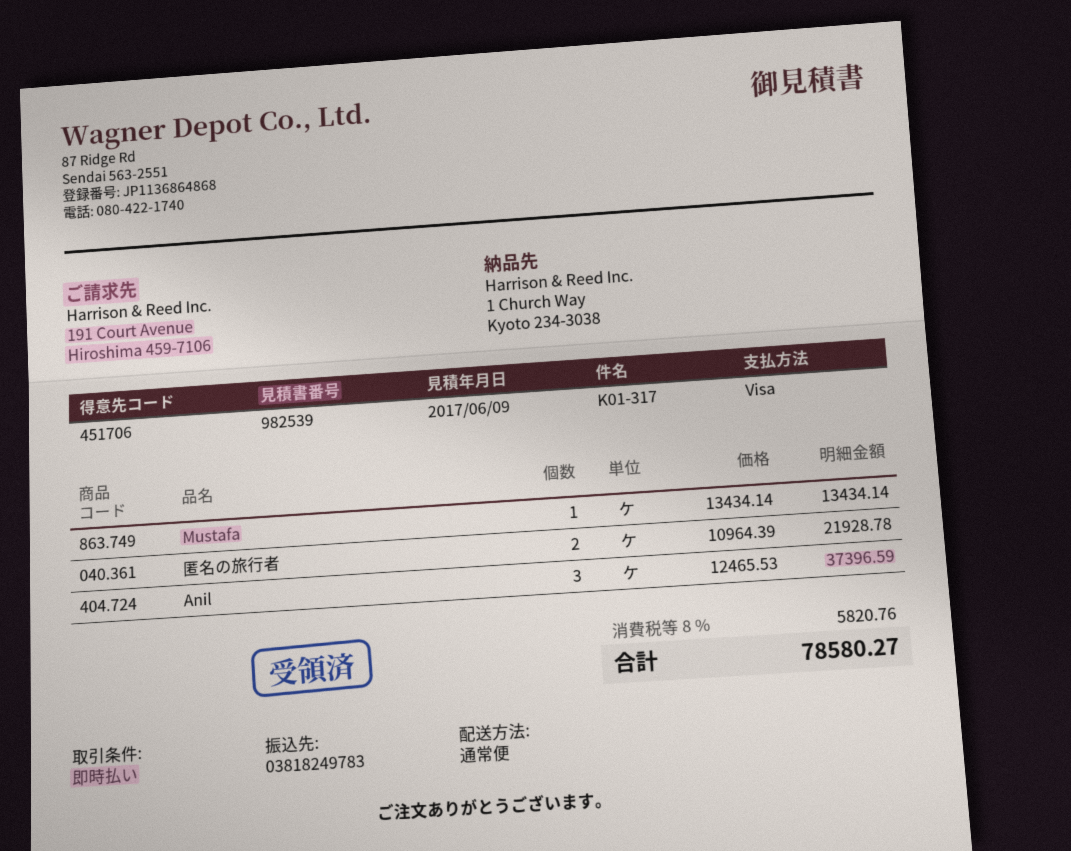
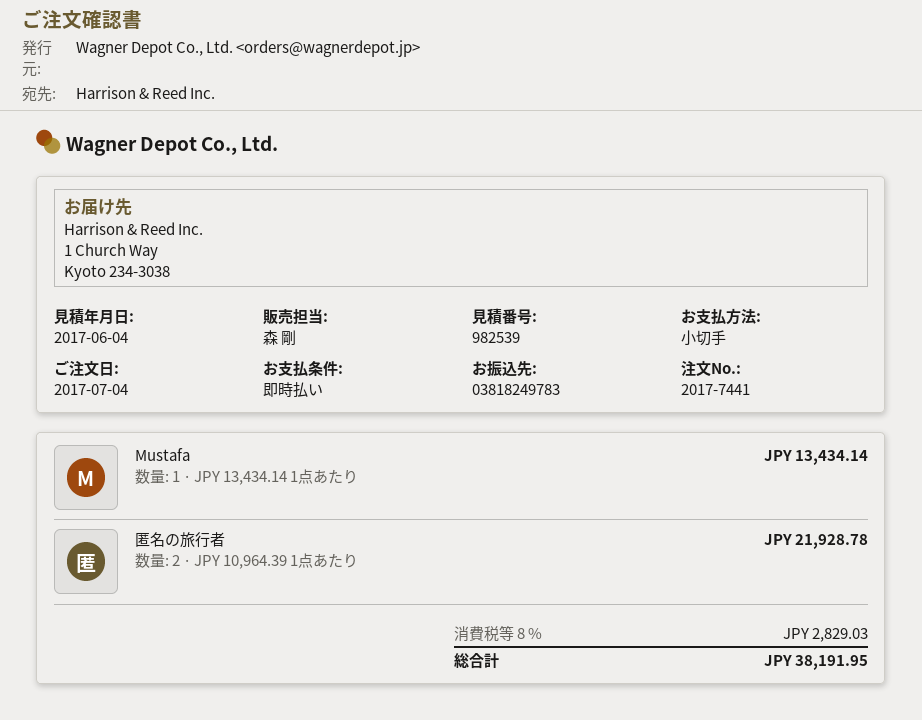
quote date: 2017-06-09 -> 2017-06-04
payment method: Visa -> cheque
Anil: 3 x 12465.53 = 37396.59 -> none
tax: 8% = 5820.76 -> 8% = 2829.03
total: 78580.27 -> 38191.95

